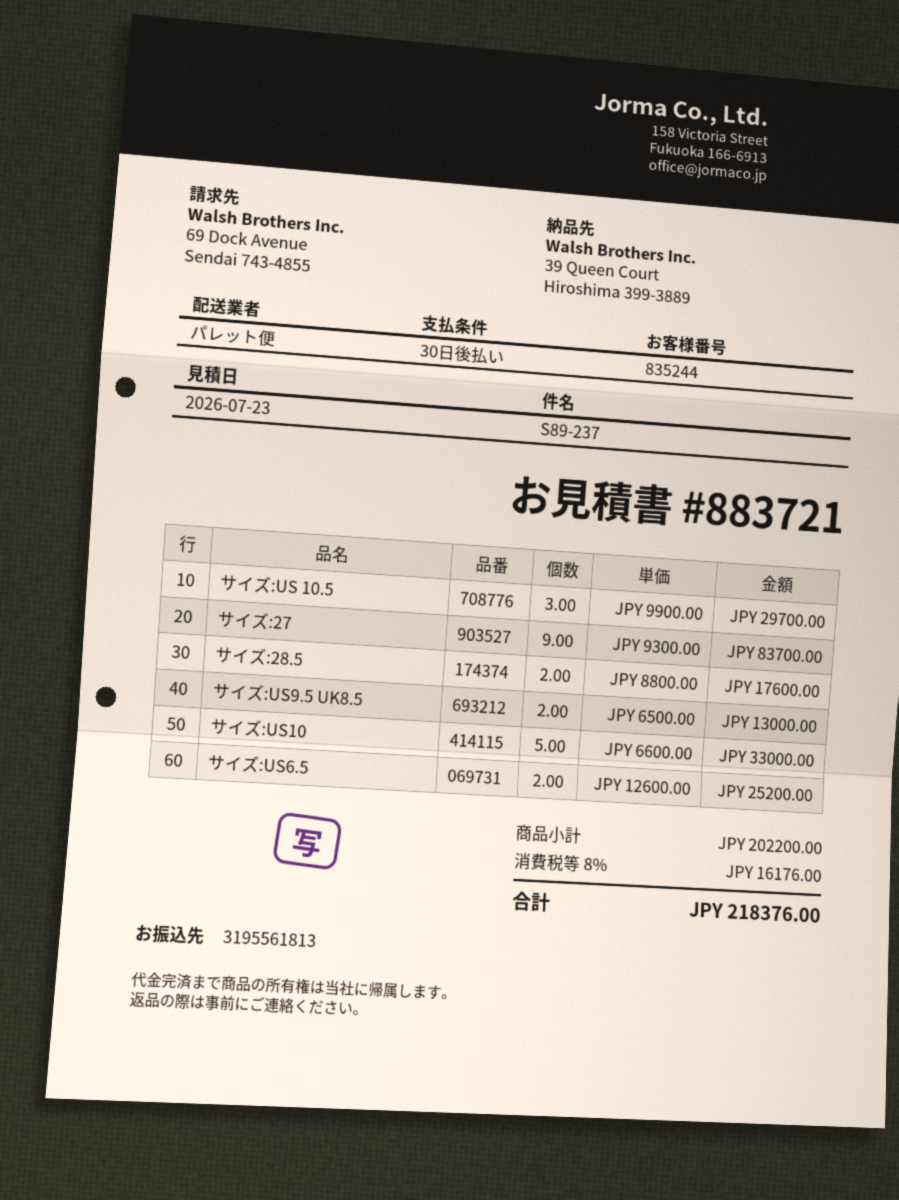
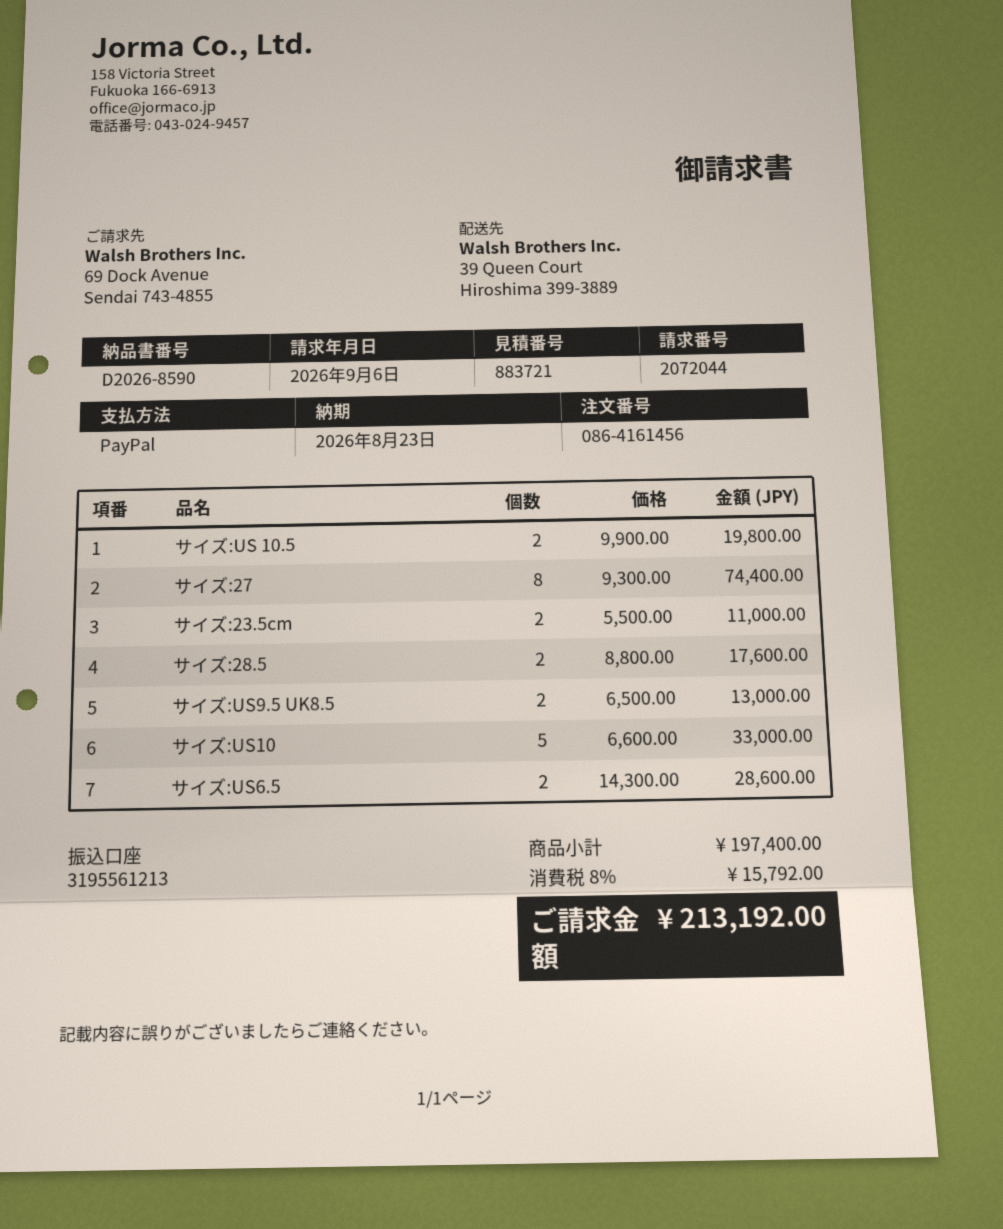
bank account: 3195561813 -> 3195561213
サイズ:US 10.5: 3 x 9900.00 = 29700.00 -> 2 x 9900.00 = 19800.00
サイズ:27: 9 x 9300.00 = 83700.00 -> 8 x 9300.00 = 74400.00
サイズ:US6.5: 2 x 12600.00 = 25200.00 -> 2 x 14300.00 = 28600.00
サイズ:23.5cm: none -> 2 x 5500.00 = 11000.00
subtotal: 202200.00 -> 197400.00
tax: 8% = 16176.00 -> 8% = 15792.00
total: 218376.00 -> 213192.00

